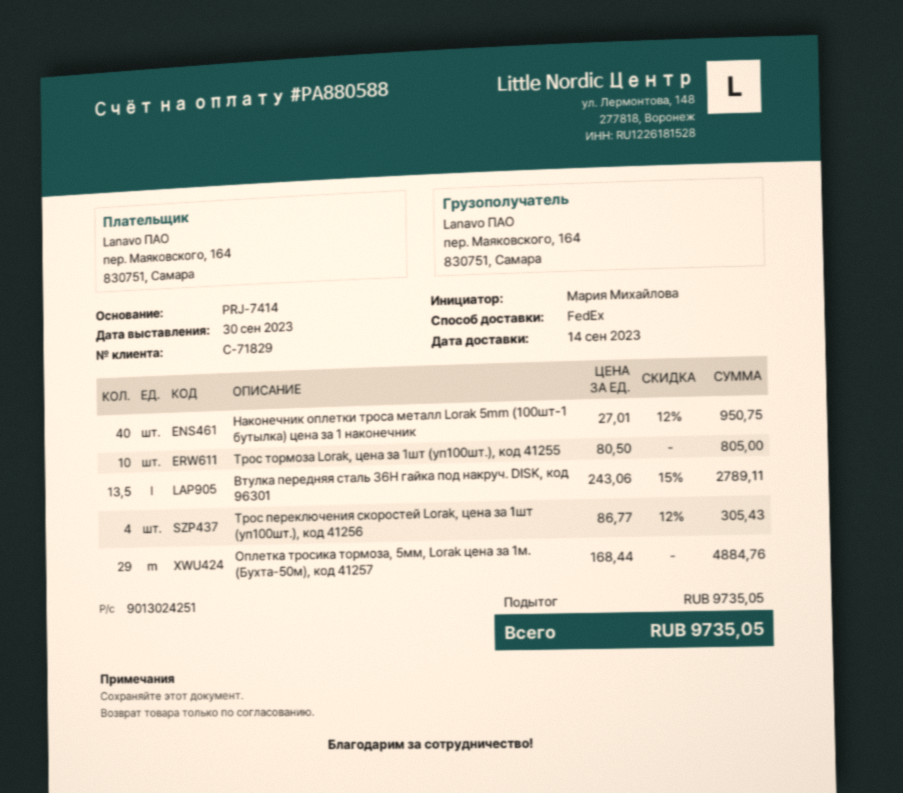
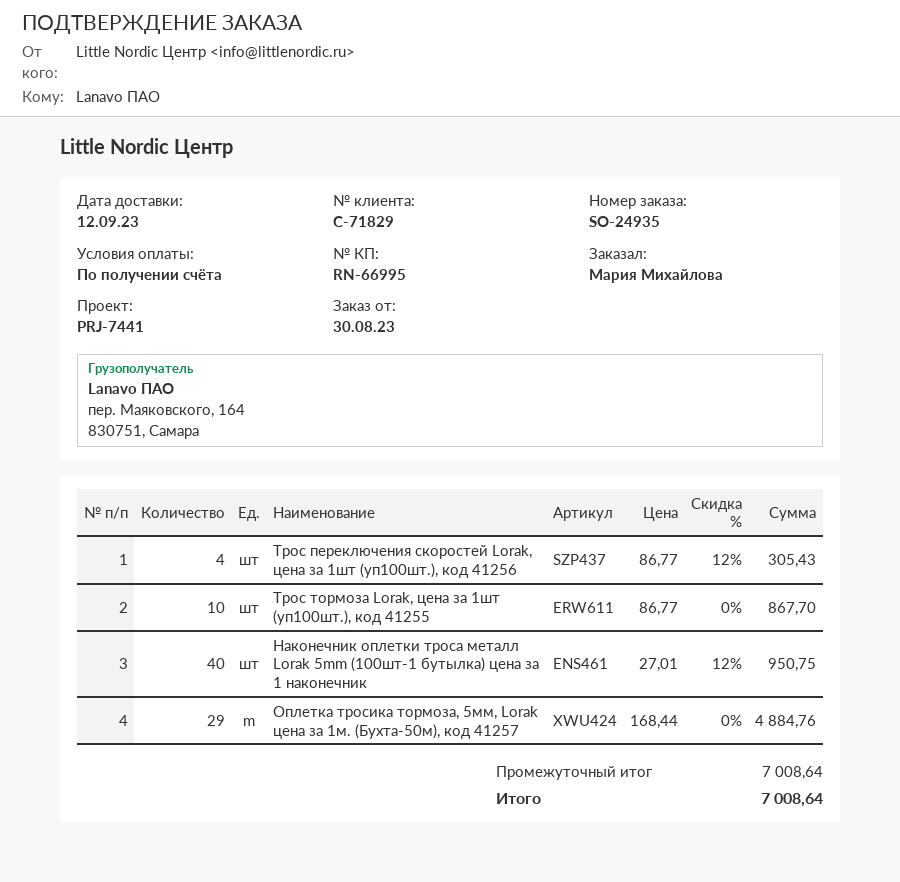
delivery date: 2023-09-14 -> 2023-09-12
reference: PRJ-7414 -> PRJ-7441
Трос тормоза Lorak, цена за 1шт (уп100шт.), код 41255: 10 x 80.50 = 805.00 -> 10 x 86.77 = 867.70
Втулка передняя сталь 36H гайка под накруч. DISK, код 96301: 13.5 x 243.06 - 15% = 2789.11 -> none
subtotal: 9735.05 -> 7008.64
total: 9735.05 -> 7008.64

